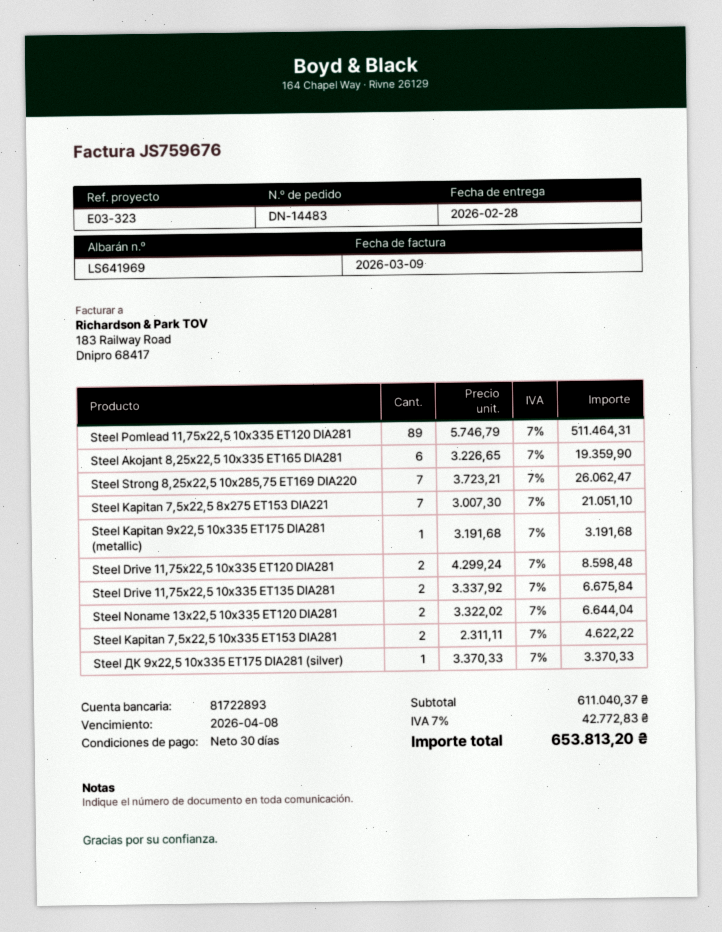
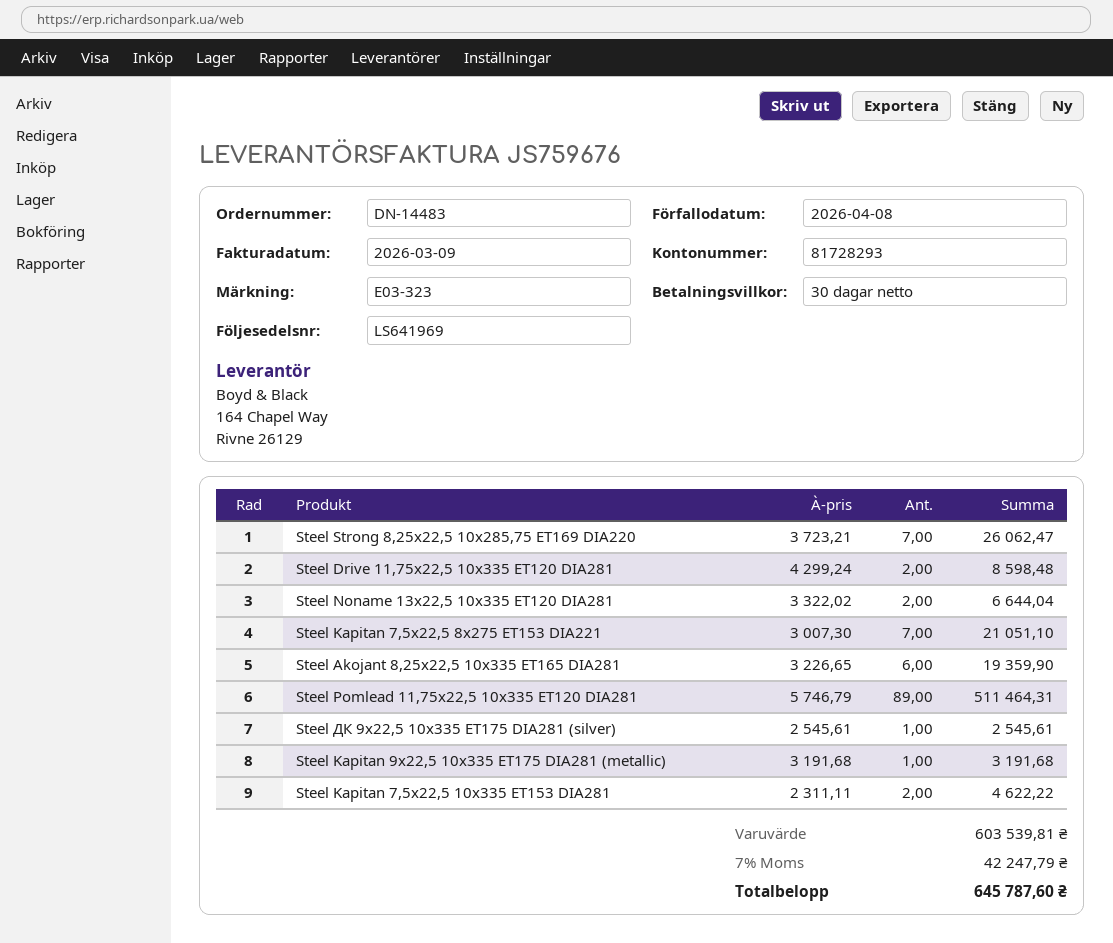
bank account: 81722893 -> 81728293
Steel Drive 11,75x22,5 10x335 ET135 DIA281: 2 x 3337.92 = 6675.84 -> none
Steel ДК 9x22,5 10x335 ET175 DIA281 (silver): 1 x 3370.33 = 3370.33 -> 1 x 2545.61 = 2545.61
subtotal: 611040.37 -> 603539.81
tax: 7% = 42772.83 -> 7% = 42247.79
total: 653813.20 -> 645787.60

